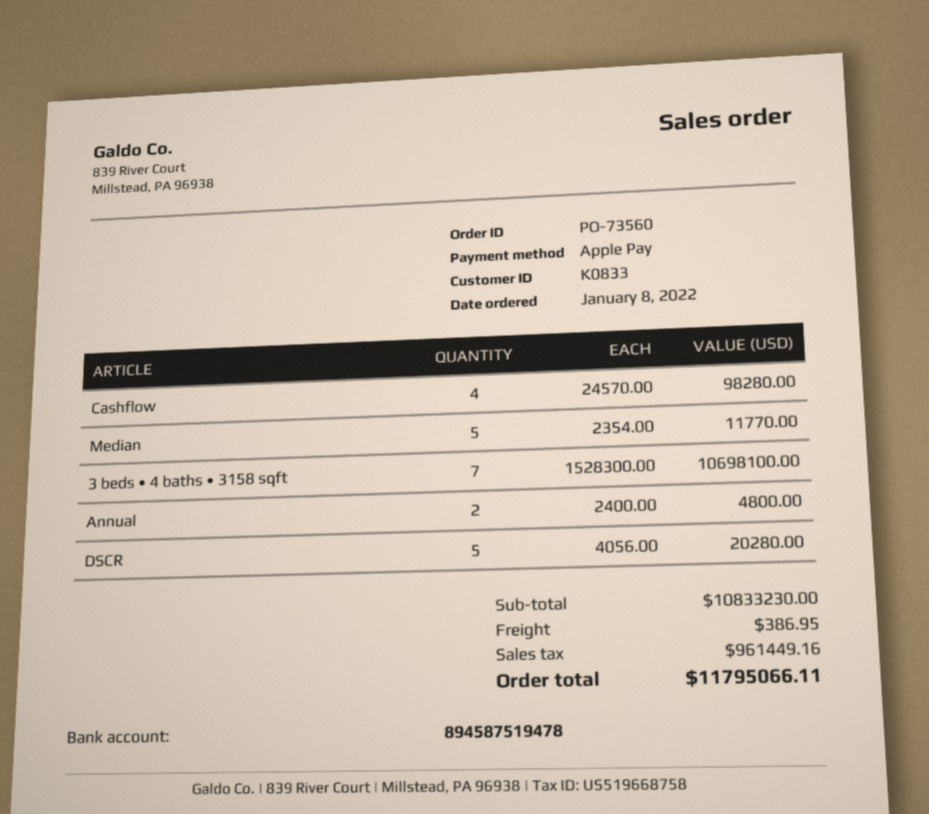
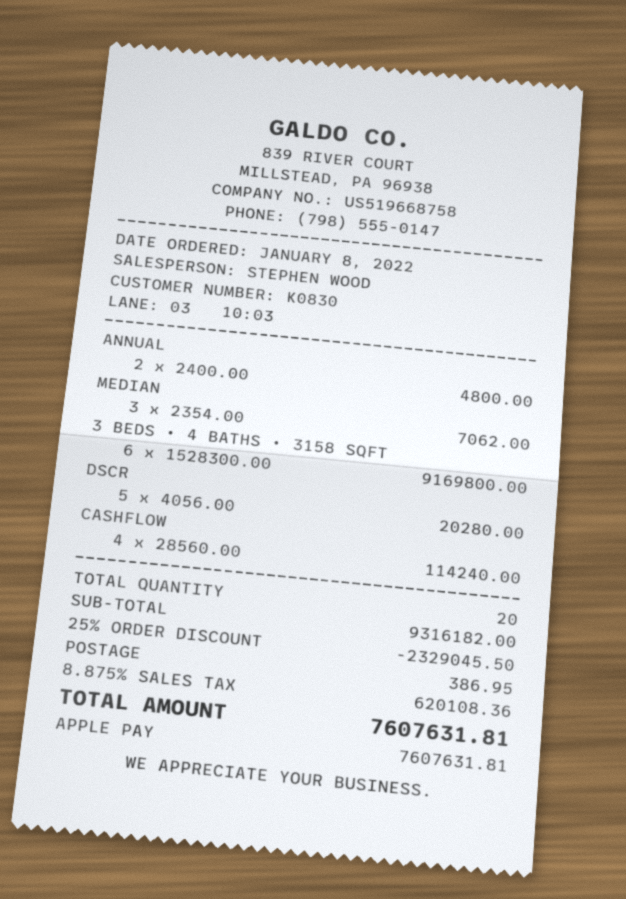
customer number: K0833 -> K0830
Cashflow: 4 x 24570.00 = 98280.00 -> 4 x 28560.00 = 114240.00
Median: 5 x 2354.00 = 11770.00 -> 3 x 2354.00 = 7062.00
3 beds • 4 baths • 3158 sqft: 7 x 1528300.00 = 10698100.00 -> 6 x 1528300.00 = 9169800.00
subtotal: 10833230.00 -> 9316182.00
discount: none -> 25% = 2329045.50
tax: 961449.16 -> 620108.36
total: 11795066.11 -> 7607631.81

